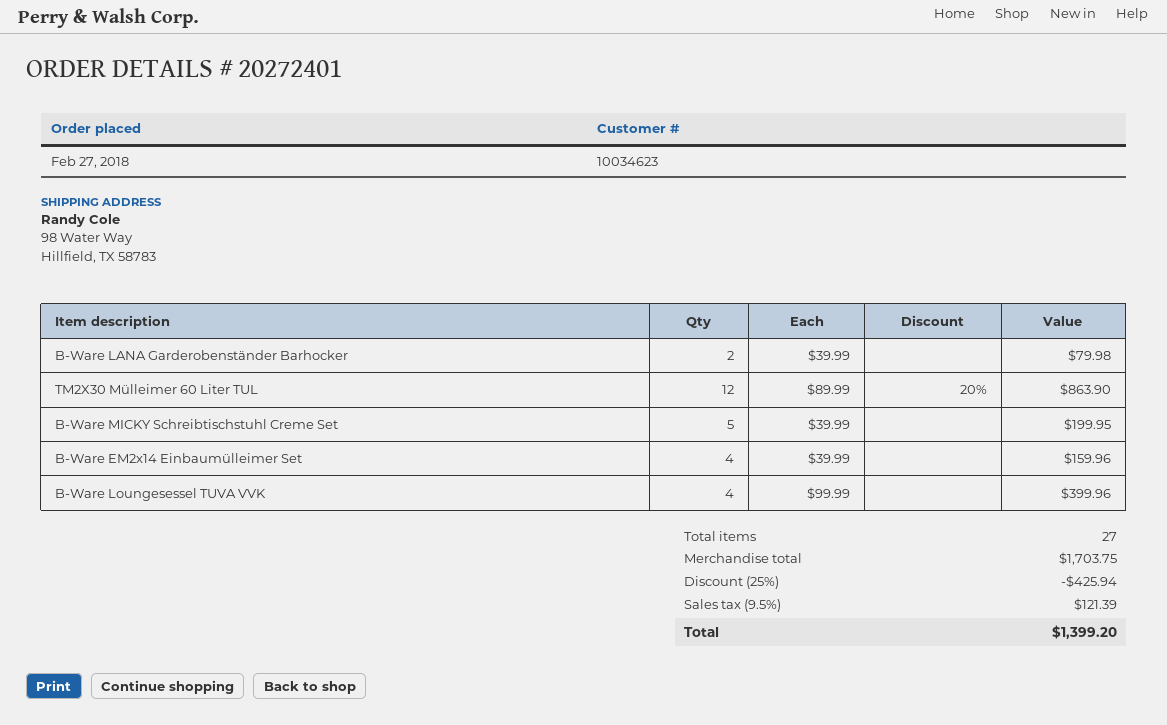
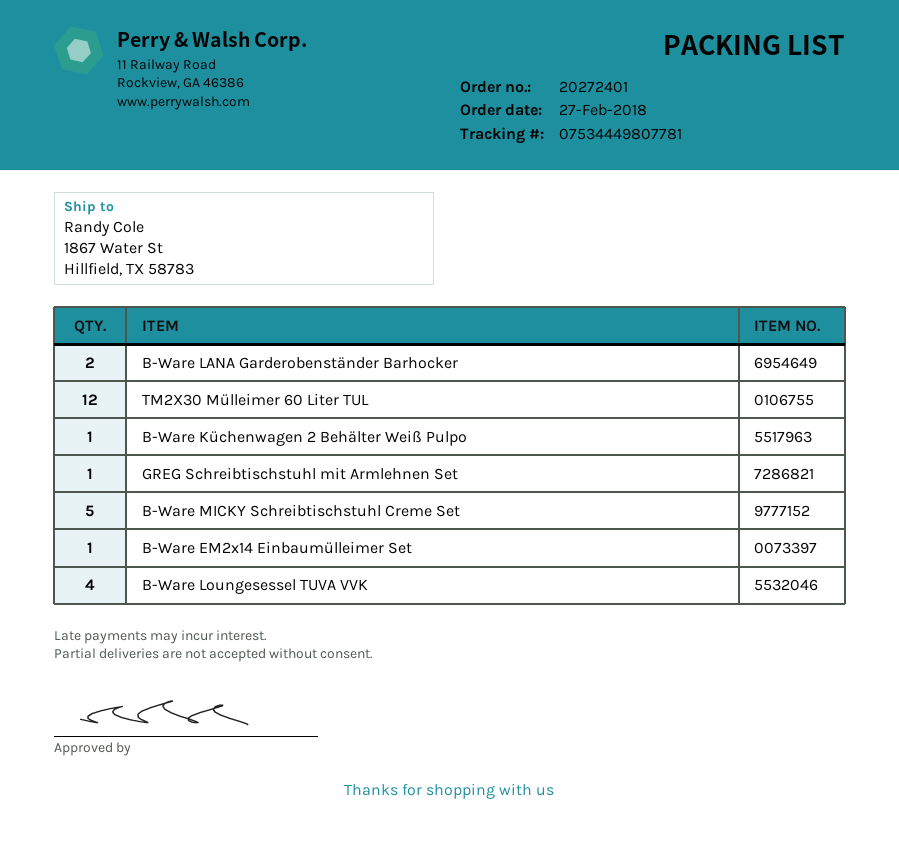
ship to: 98 Water Way, Hillfield, TX 58783 -> 1867 Water St, Hillfield, TX 58783
B-Ware EM2x14 Einbaumülleimer Set: 4 -> 1
B-Ware Küchenwagen 2 Behälter Weiß Pulpo: none -> 1
GREG Schreibtischstuhl mit Armlehnen Set: none -> 1

